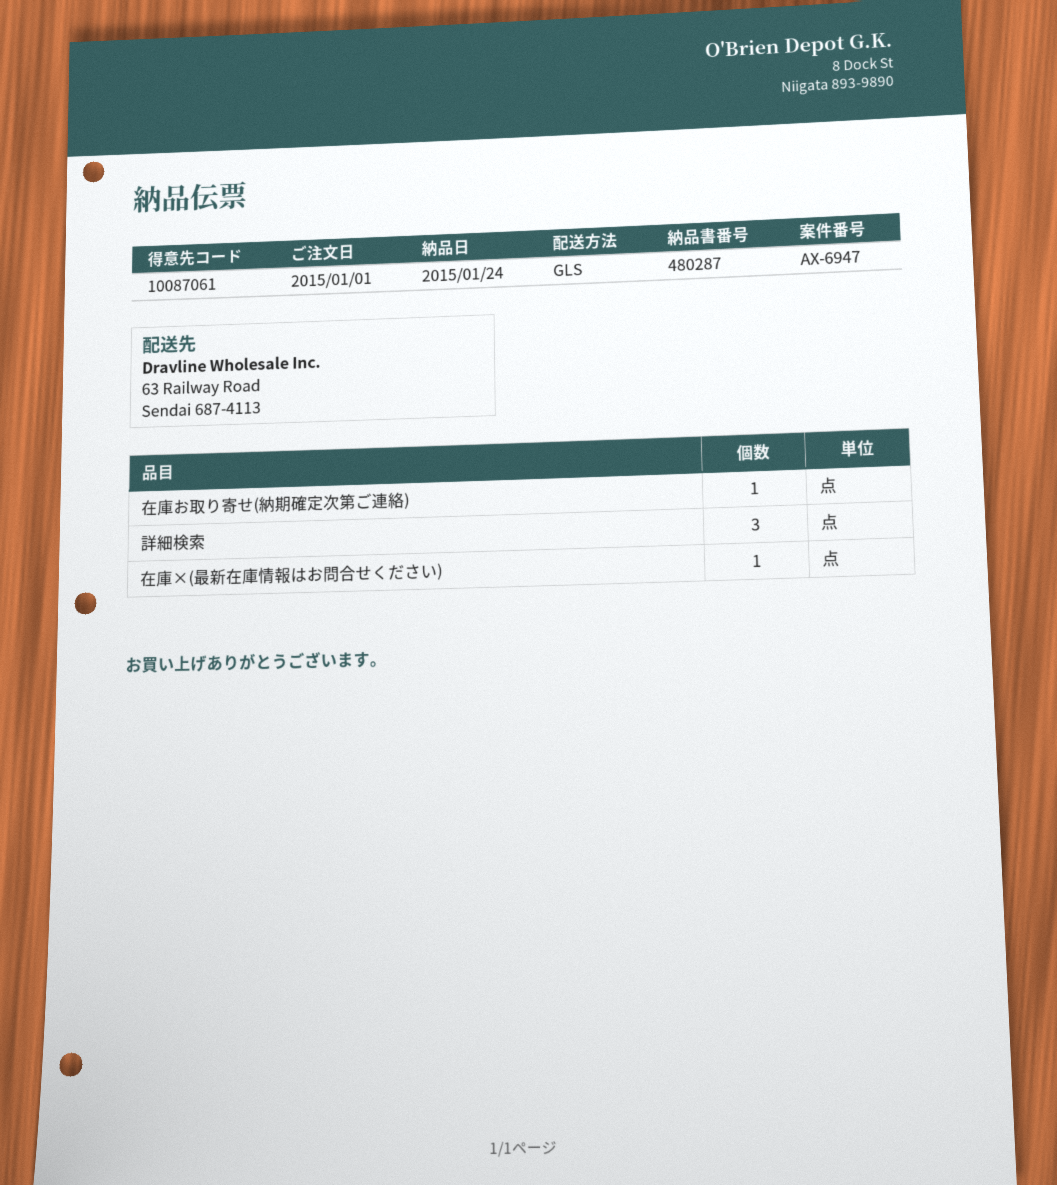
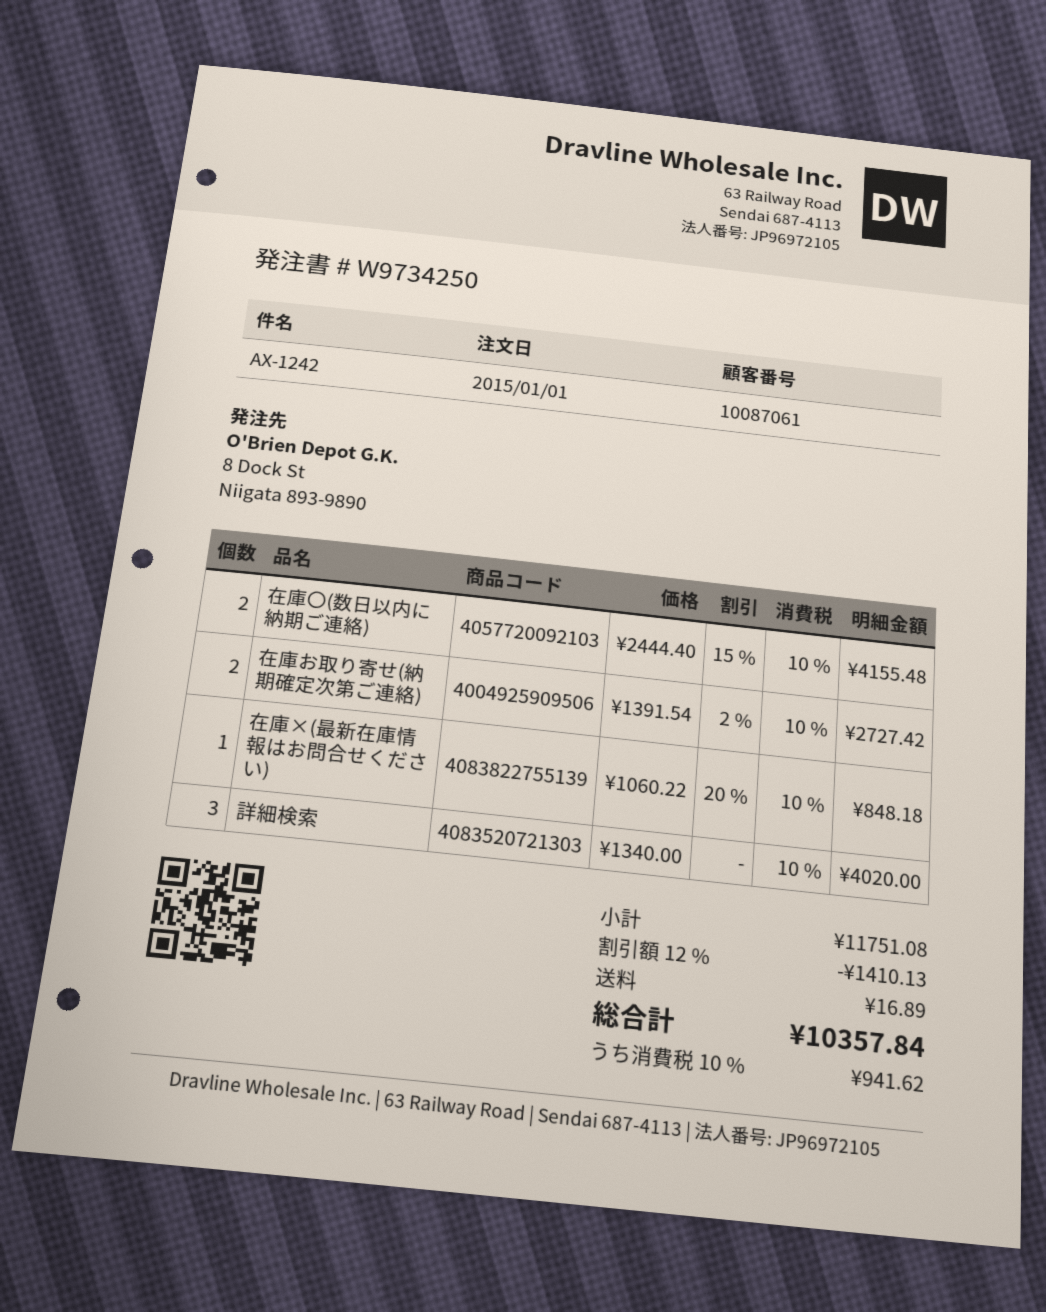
reference: AX-6947 -> AX-1242
在庫お取り寄せ(納期確定次第ご連絡): 1 -> 2
在庫〇(数日以内に納期ご連絡): none -> 2

